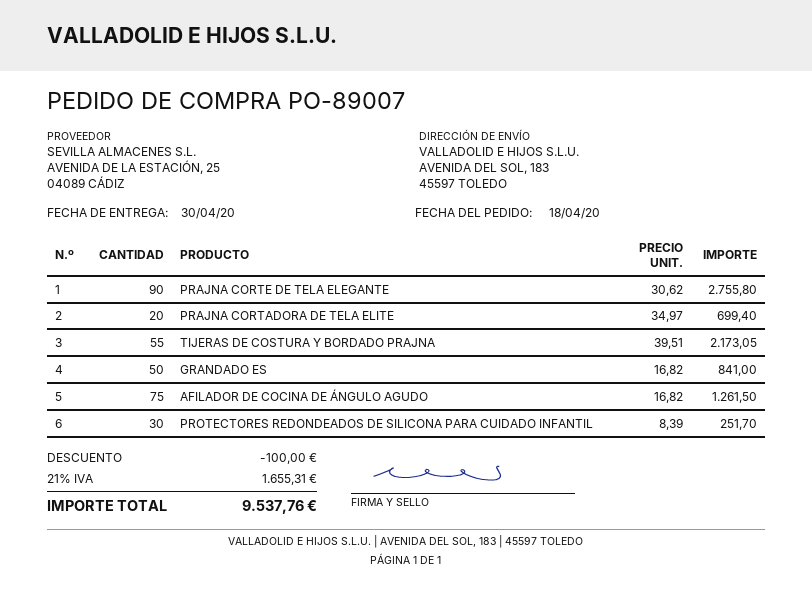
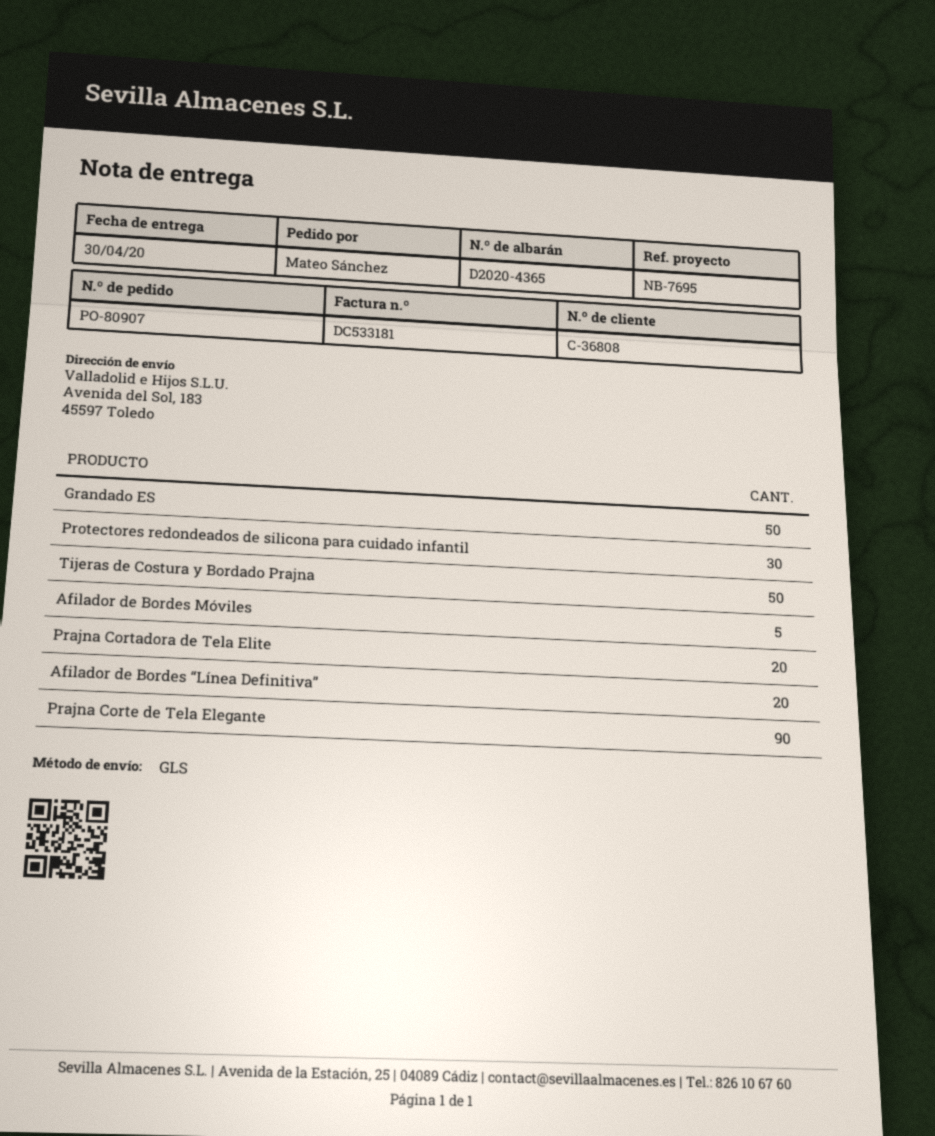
order number: PO-89007 -> PO-80907
TIJERAS DE COSTURA Y BORDADO PRAJNA: 55 -> 50
AFILADOR DE COCINA DE ÁNGULO AGUDO: 75 -> none
Afilador de Bordes Móviles: none -> 5
Afilador de Bordes “Línea Definitiva”: none -> 20

